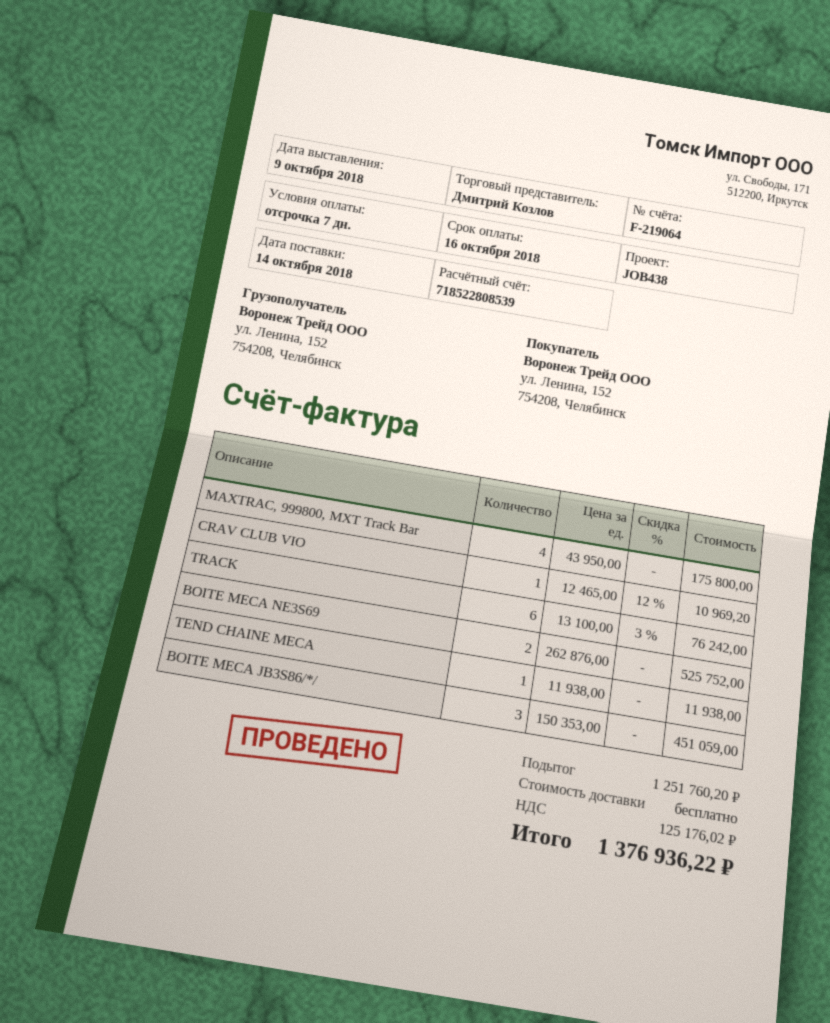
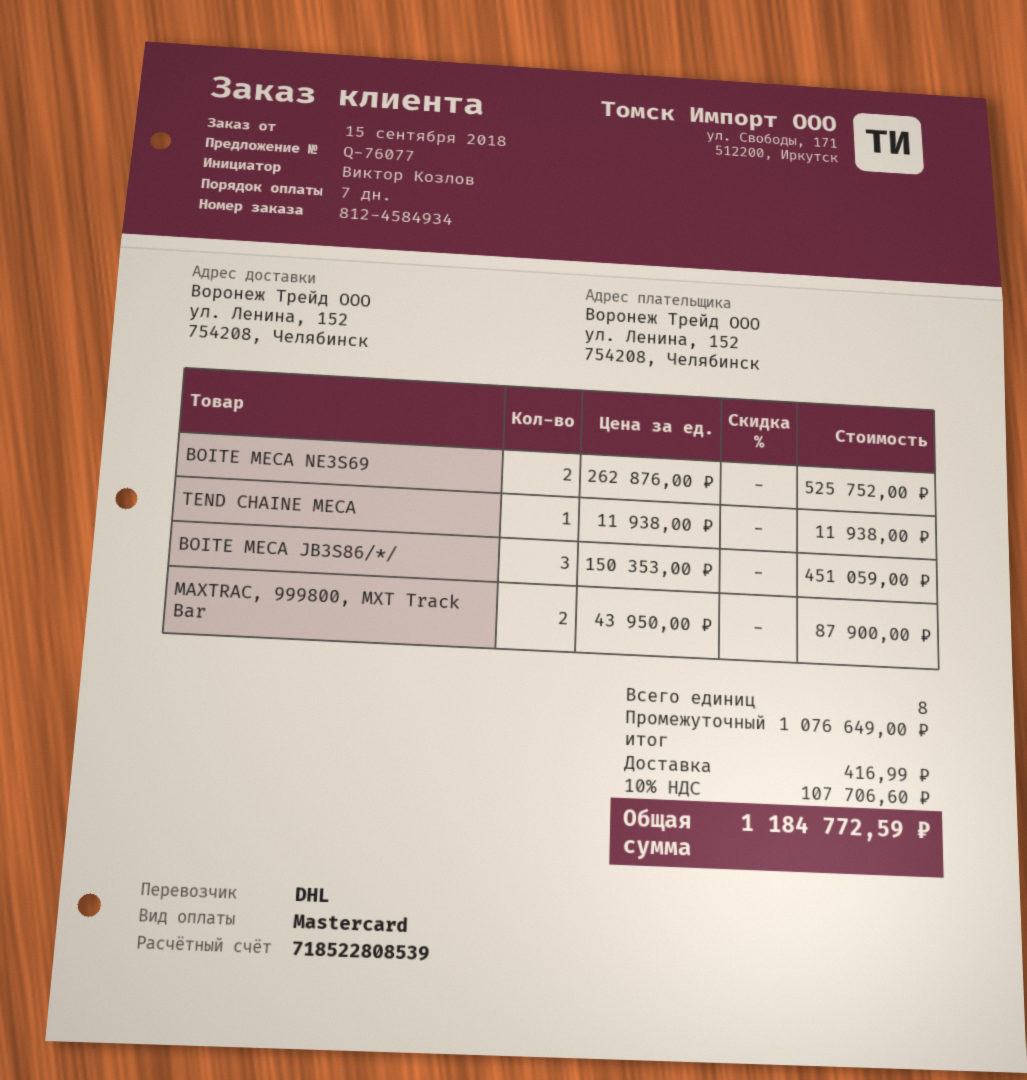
MAXTRAC, 999800, MXT Track Bar: 4 x 43950.00 = 175800.00 -> 2 x 43950.00 = 87900.00
CRAV CLUB VIO: 1 x 12465.00 - 12% = 10969.20 -> none
TRACK: 6 x 13100.00 - 3% = 76242.00 -> none
subtotal: 1251760.20 -> 1076649.00
shipping: 0.00 -> 416.99
tax: 125176.02 -> 107706.60
total: 1376936.22 -> 1184772.59

